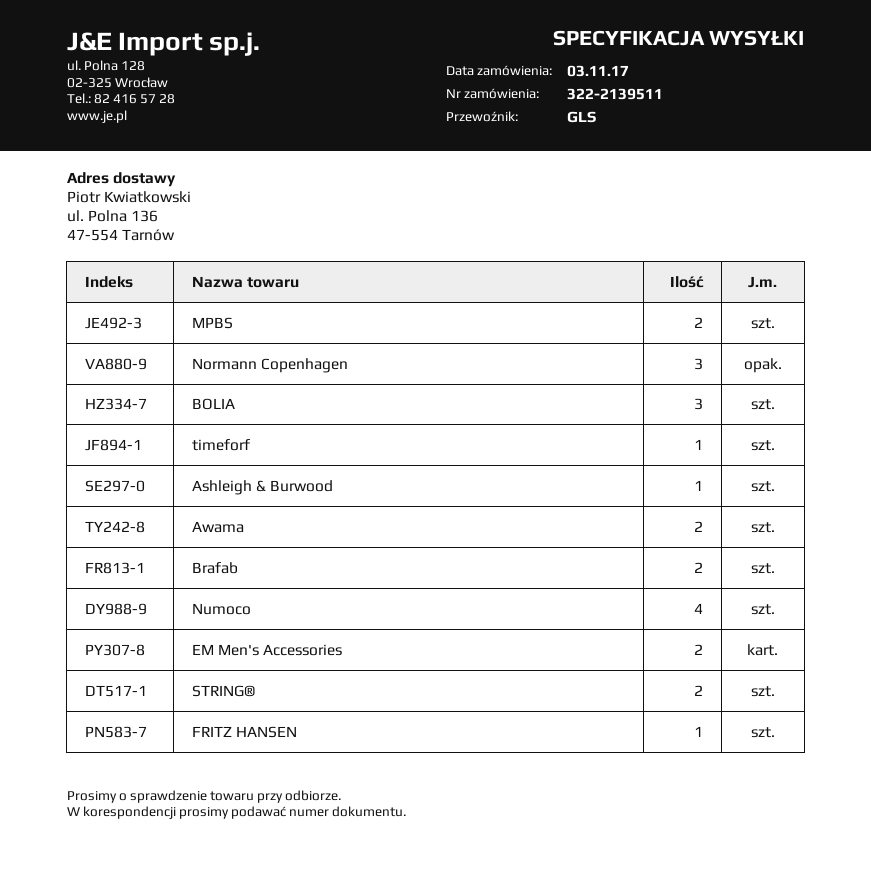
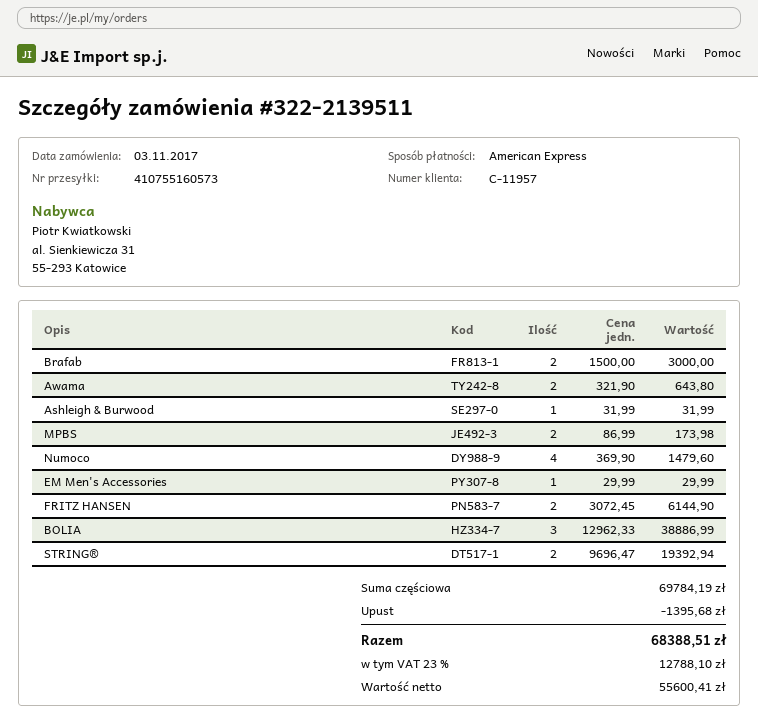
Normann Copenhagen: 3 -> none
timeforf: 1 -> none
EM Men's Accessories: 2 -> 1
FRITZ HANSEN: 1 -> 2

